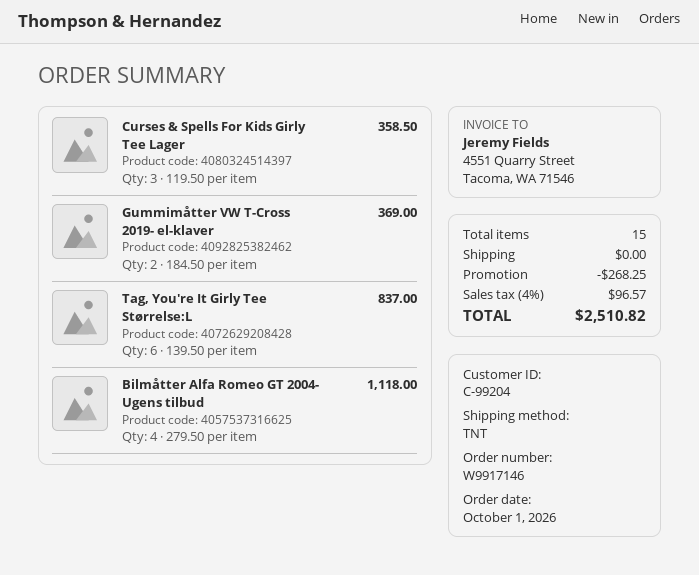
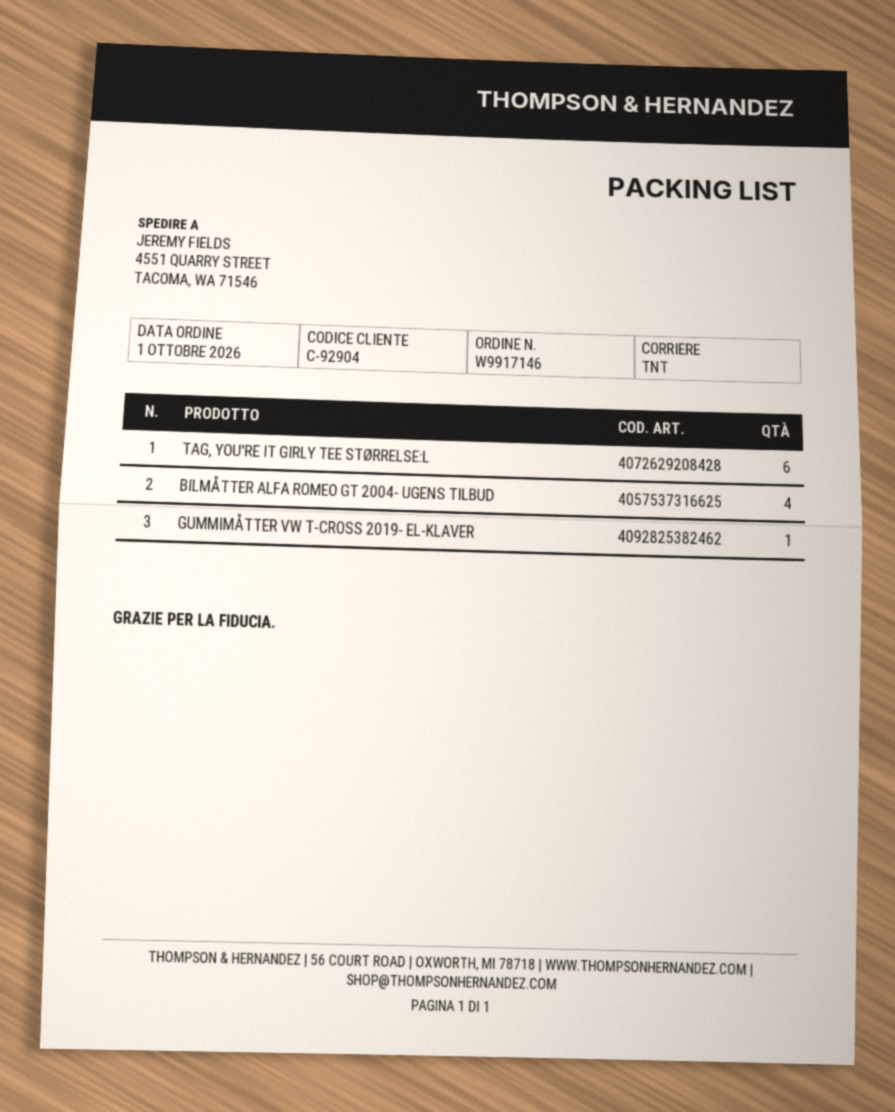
customer number: C-99204 -> C-92904
Curses & Spells For Kids Girly Tee Lager: 3 -> none
Gummimåtter VW T-Cross 2019- el-klaver: 2 -> 1

